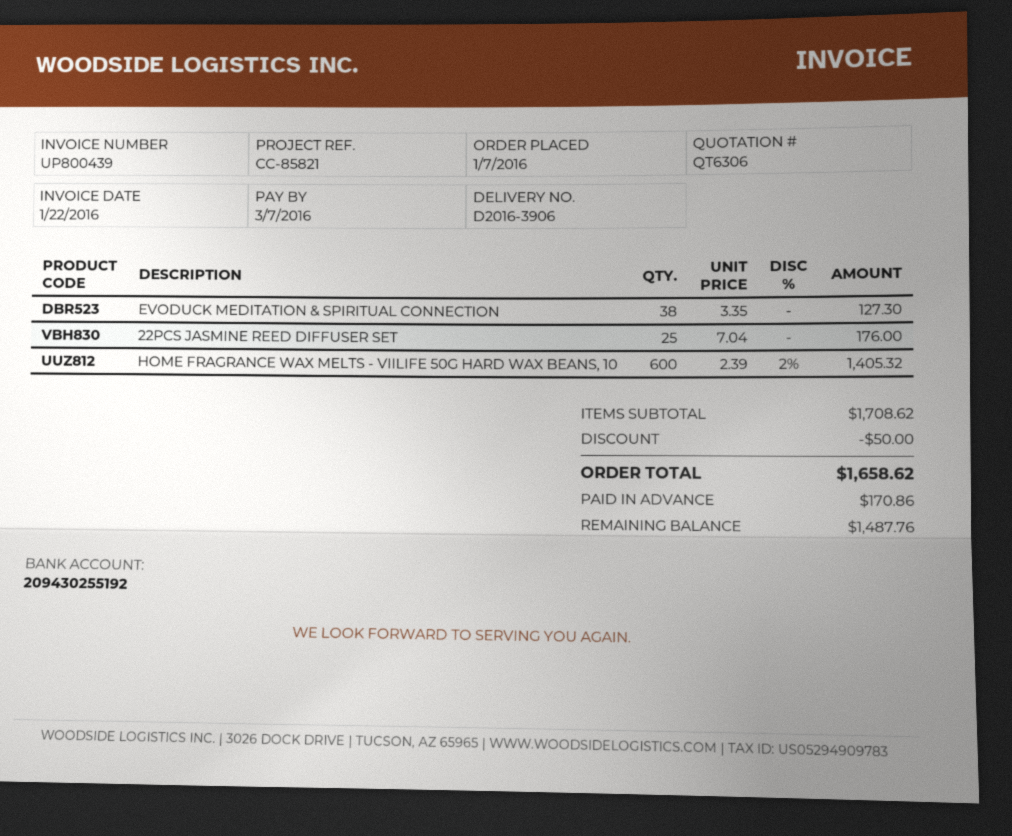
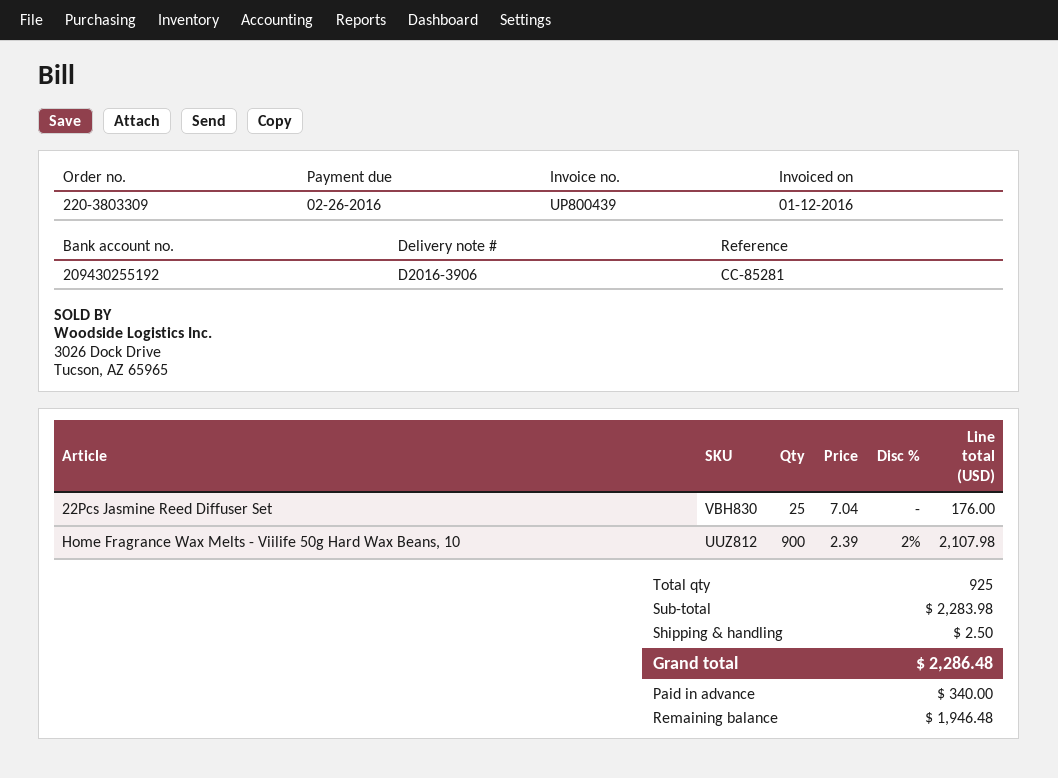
invoice date: 2016-01-22 -> 2016-01-12
due date: 2016-03-07 -> 2016-02-26
reference: CC-85821 -> CC-85281
EVODUCK MEDITATION & SPIRITUAL CONNECTION: 38 x 3.35 = 127.30 -> none
HOME FRAGRANCE WAX MELTS - VIILIFE 50G HARD WAX BEANS, 10: 600 x 2.39 - 2% = 1405.32 -> 900 x 2.39 - 2% = 2107.98
subtotal: 1708.62 -> 2283.98
discount: 50.00 -> none
shipping: none -> 2.50
total: 1658.62 -> 2286.48
deposit: 170.86 -> 340.00
balance: 1487.76 -> 1946.48

